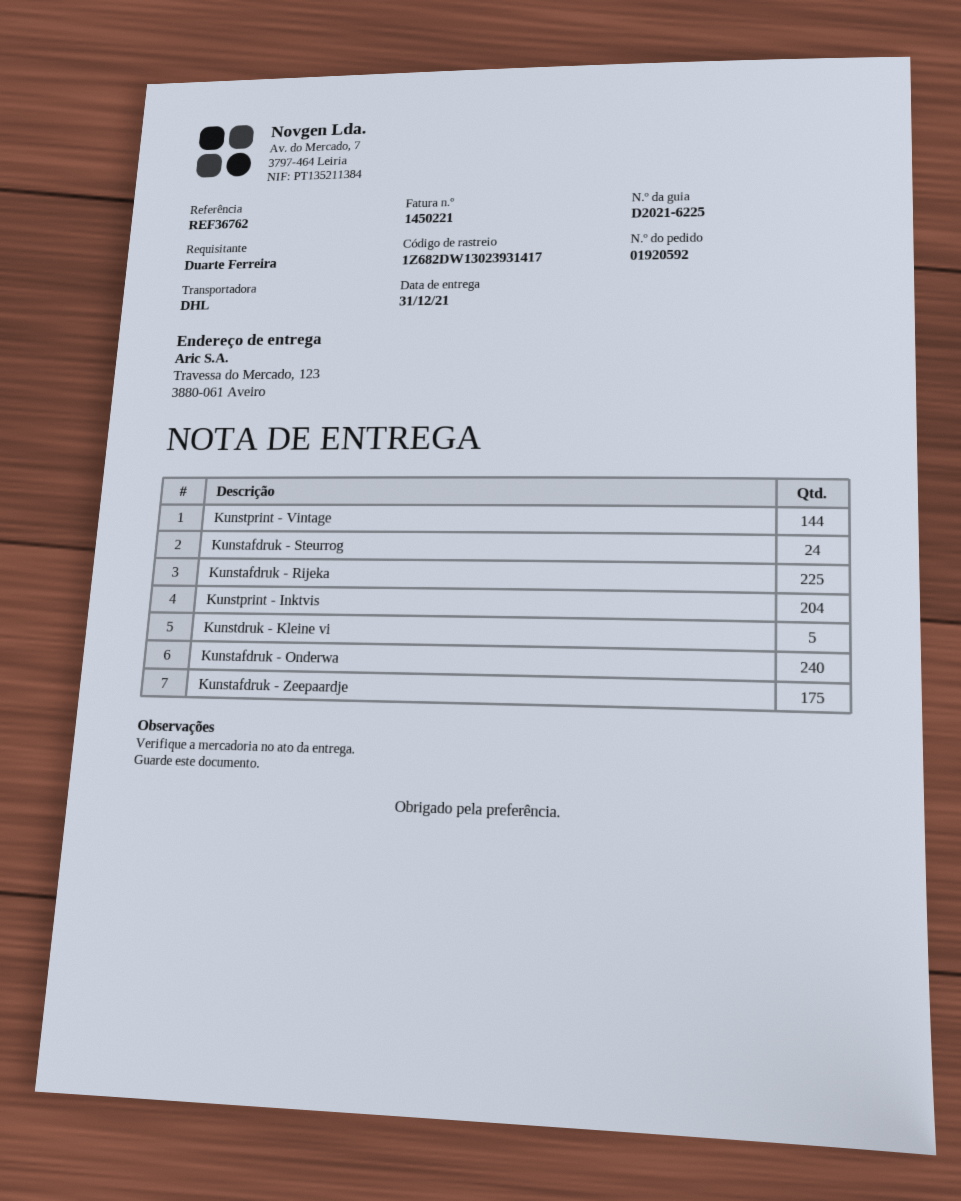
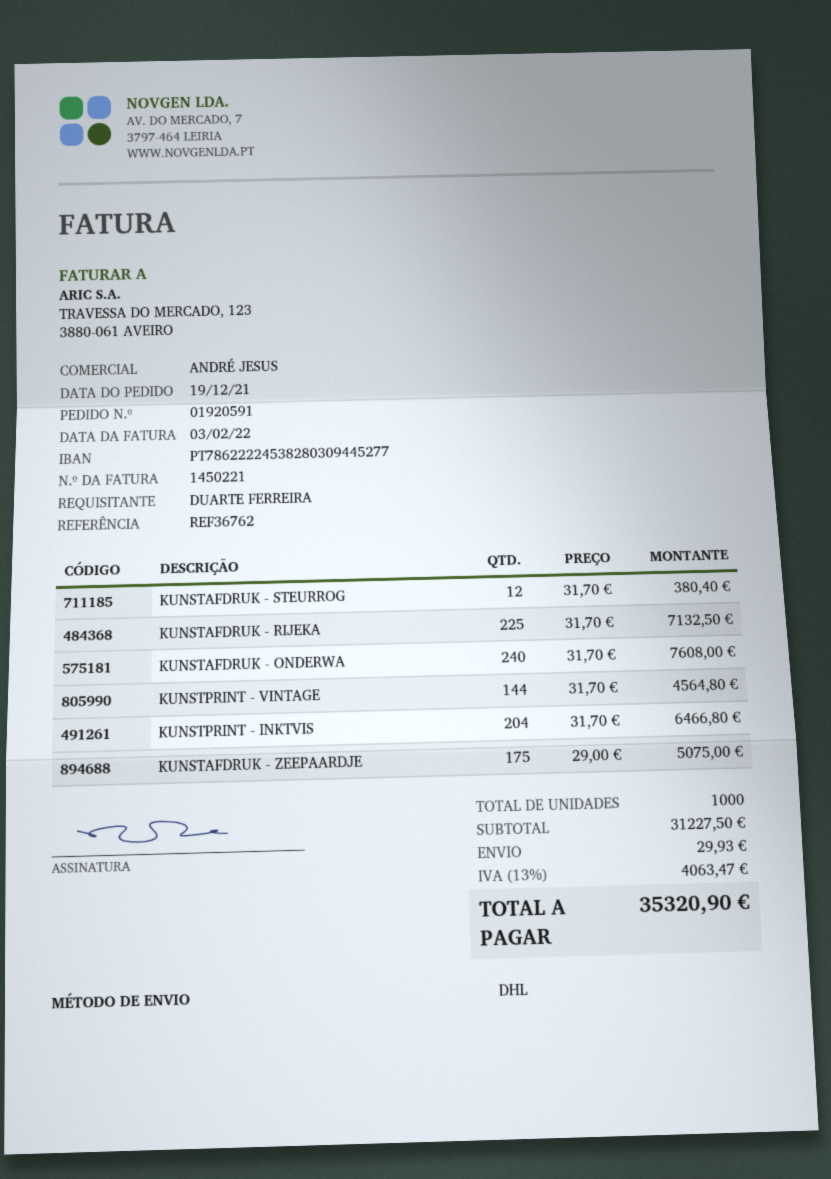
order number: 01920592 -> 01920591
Kunstafdruk - Steurrog: 24 -> 12
Kunstdruk - Kleine vi: 5 -> none

